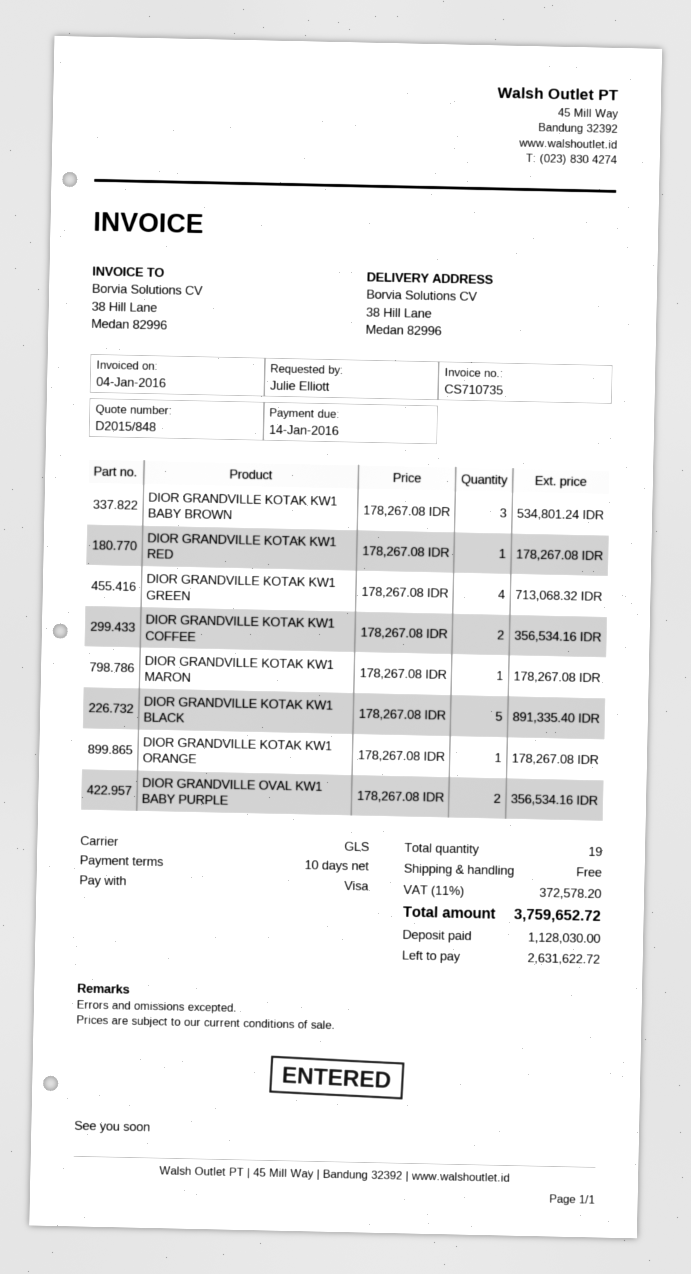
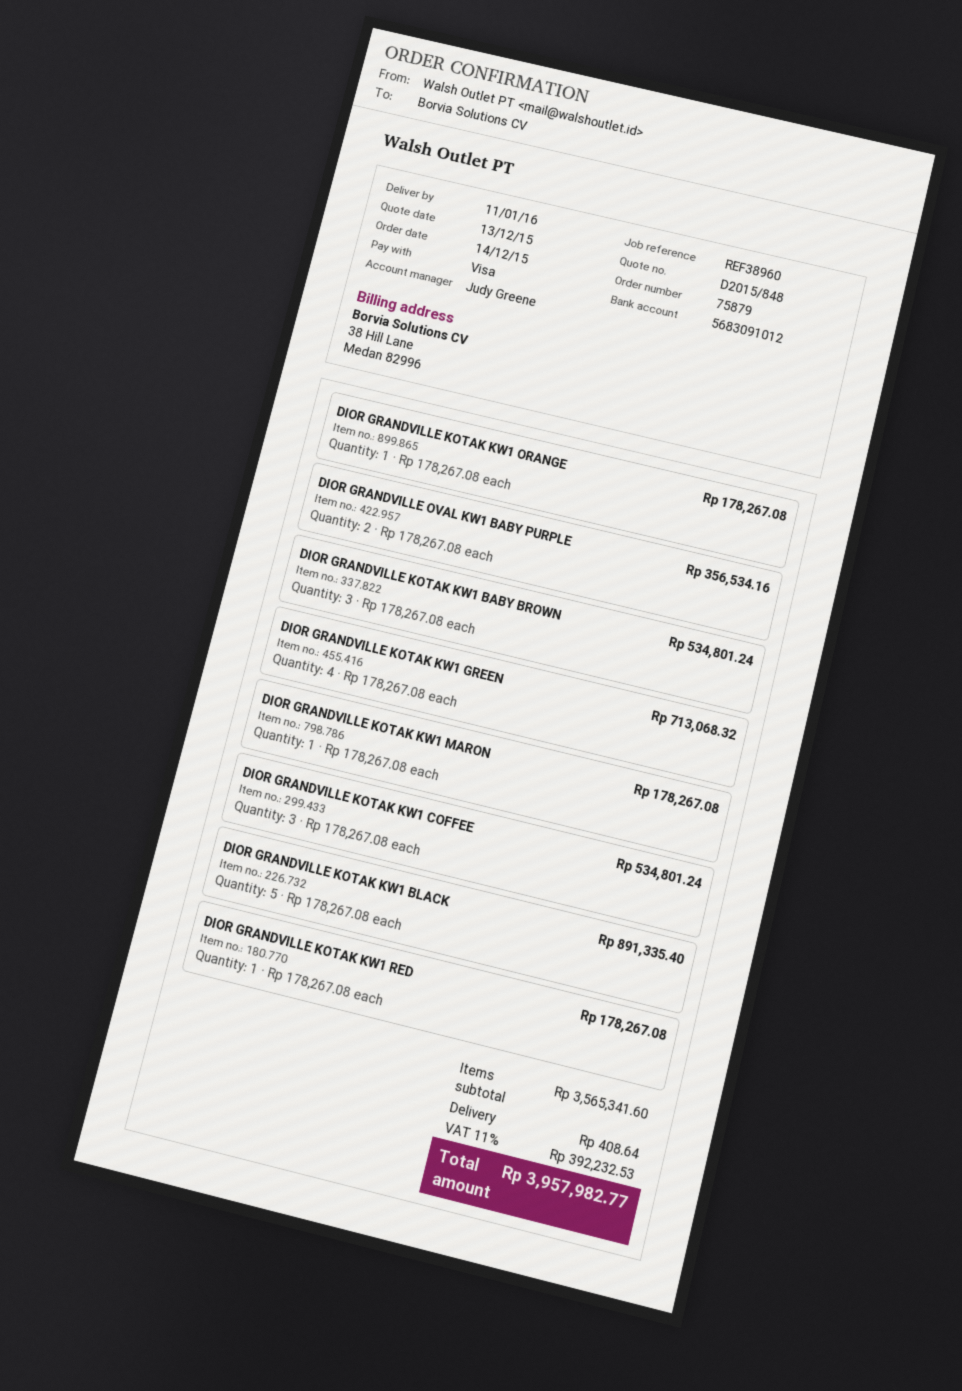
DIOR GRANDVILLE KOTAK KW1 COFFEE: 2 x 178267.08 = 356534.16 -> 3 x 178267.08 = 534801.24
shipping: 0.00 -> 408.64
tax: 11% = 372578.20 -> 11% = 392232.53
total: 3759652.72 -> 3957982.77

